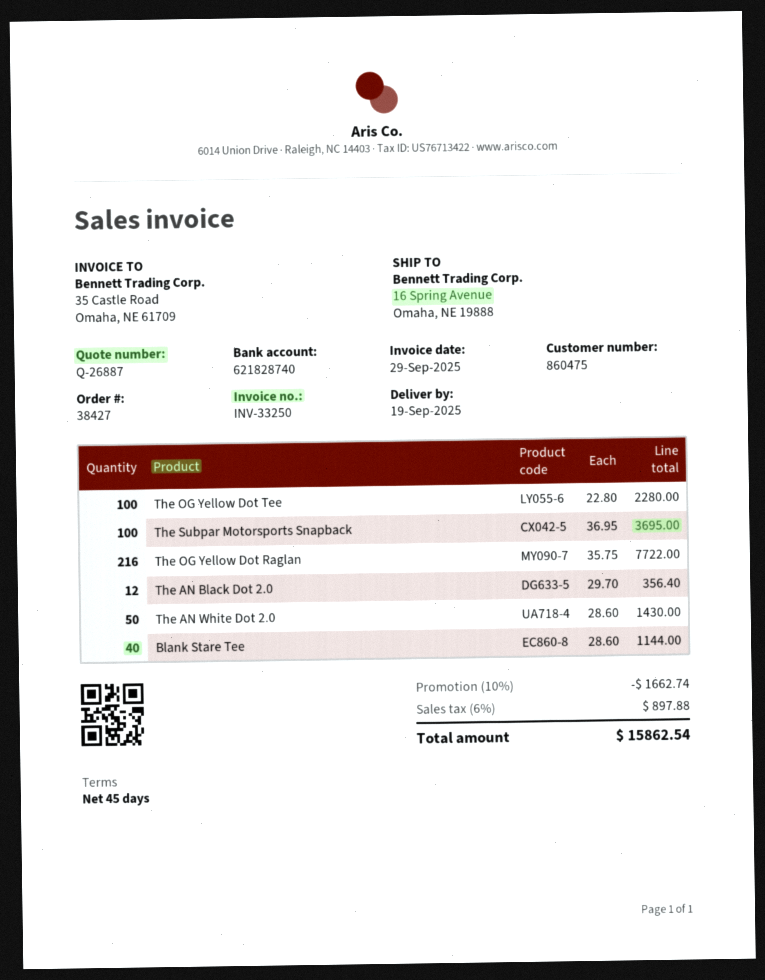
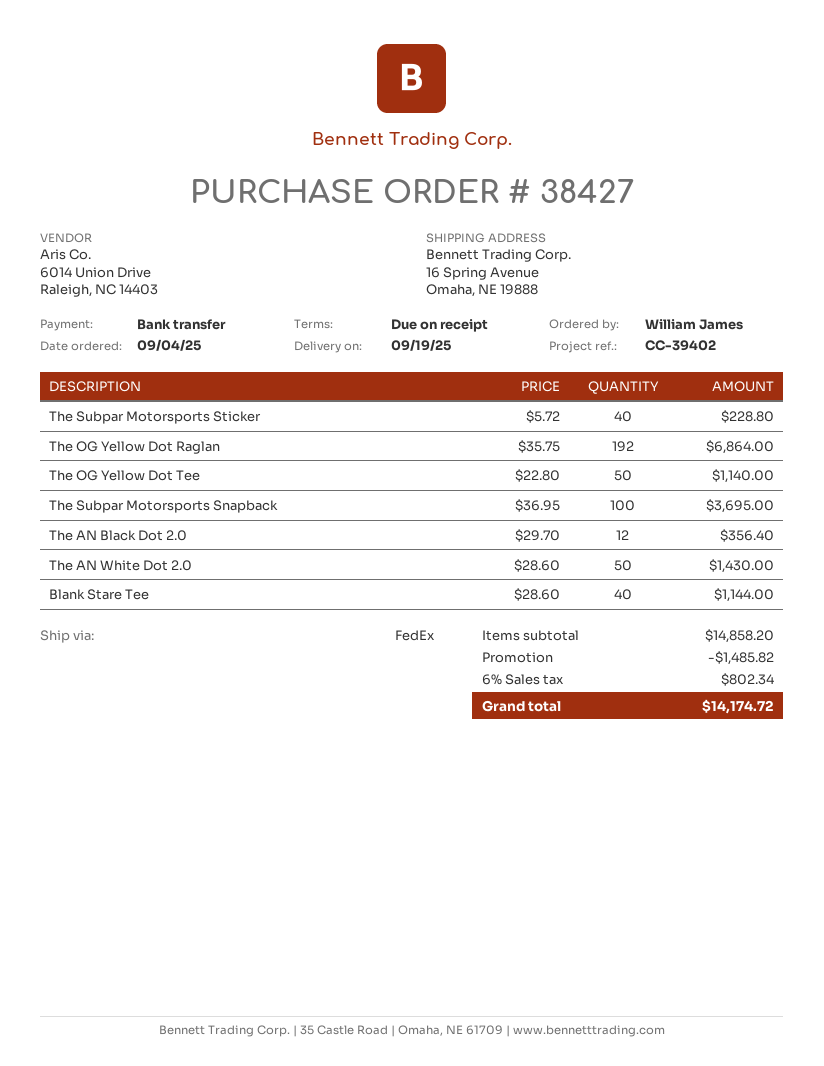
payment terms: 45 days -> on receipt
The OG Yellow Dot Tee: 100 x 22.80 = 2280.00 -> 50 x 22.80 = 1140.00
The OG Yellow Dot Raglan: 216 x 35.75 = 7722.00 -> 192 x 35.75 = 6864.00
The Subpar Motorsports Sticker: none -> 40 x 5.72 = 228.80
discount: 1662.74 -> 1485.82
tax: 6% = 897.88 -> 6% = 802.34
total: 15862.54 -> 14174.72

